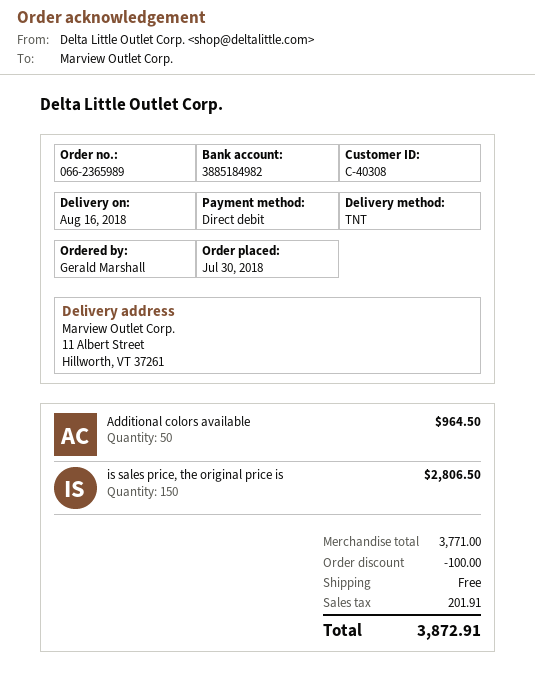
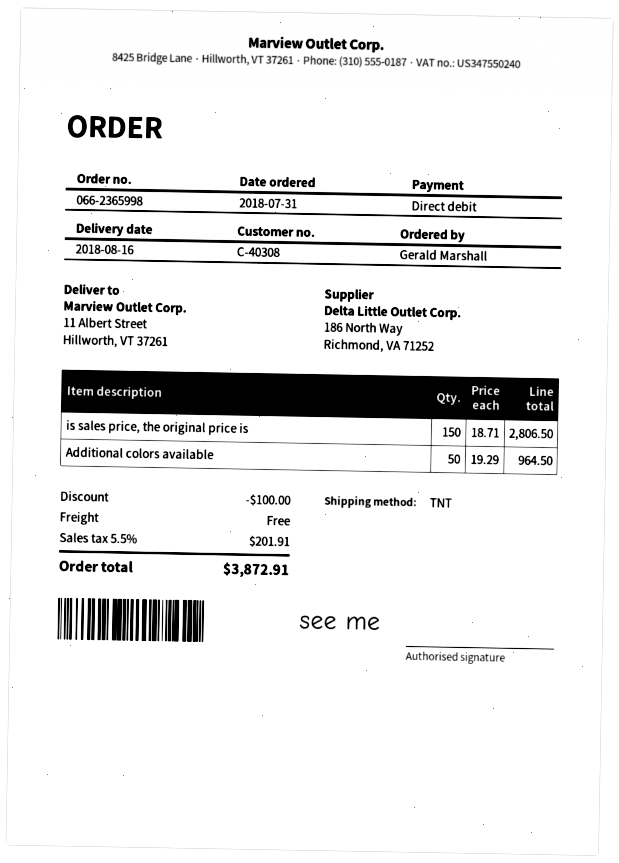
order number: 066-2365989 -> 066-2365998
order date: 2018-07-30 -> 2018-07-31

